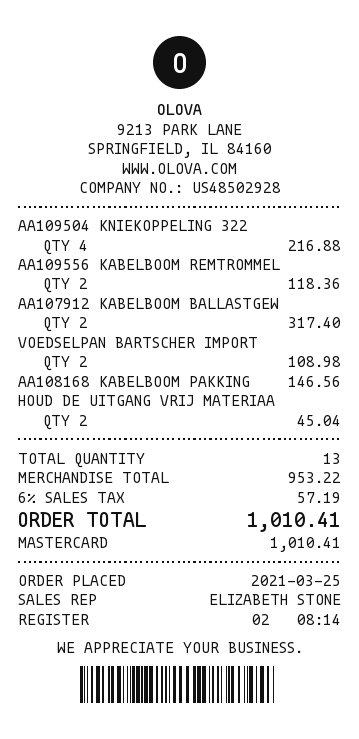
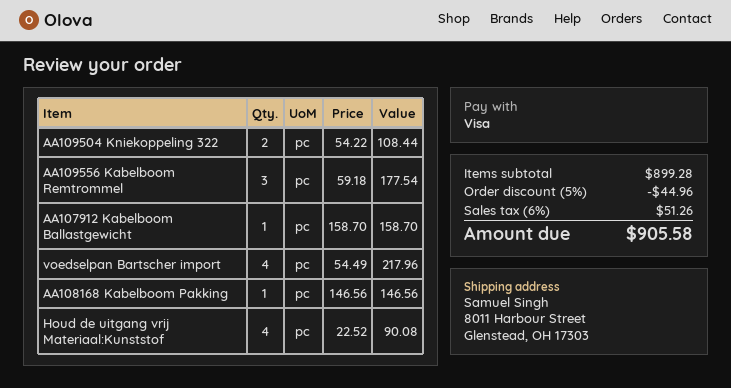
payment method: Mastercard -> Visa
AA109504 KNIEKOPPELING 322: 4 for 216.88 -> 2 for 108.44
AA109556 KABELBOOM REMTROMMEL: 2 for 118.36 -> 3 for 177.54
AA107912 KABELBOOM BALLASTGEW: 2 for 317.40 -> 1 for 158.70
VOEDSELPAN BARTSCHER IMPORT: 2 for 108.98 -> 4 for 217.96
HOUD DE UITGANG VRIJ MATERIAA: 2 for 45.04 -> 4 for 90.08
subtotal: 953.22 -> 899.28
discount: none -> 5% = 44.96
tax: 6% = 57.19 -> 6% = 51.26
total: 1010.41 -> 905.58

